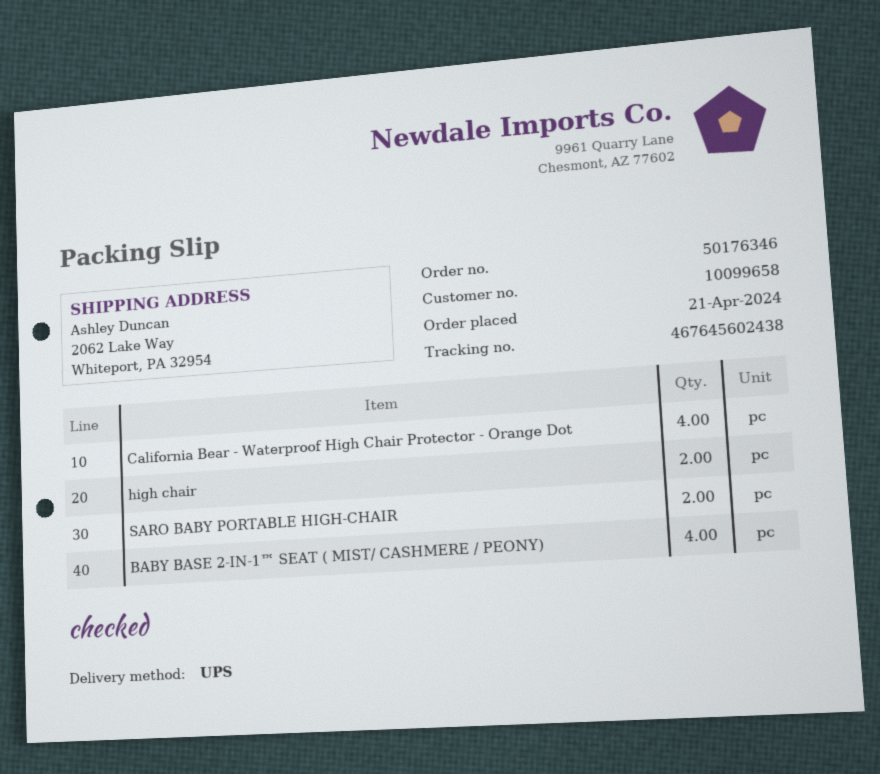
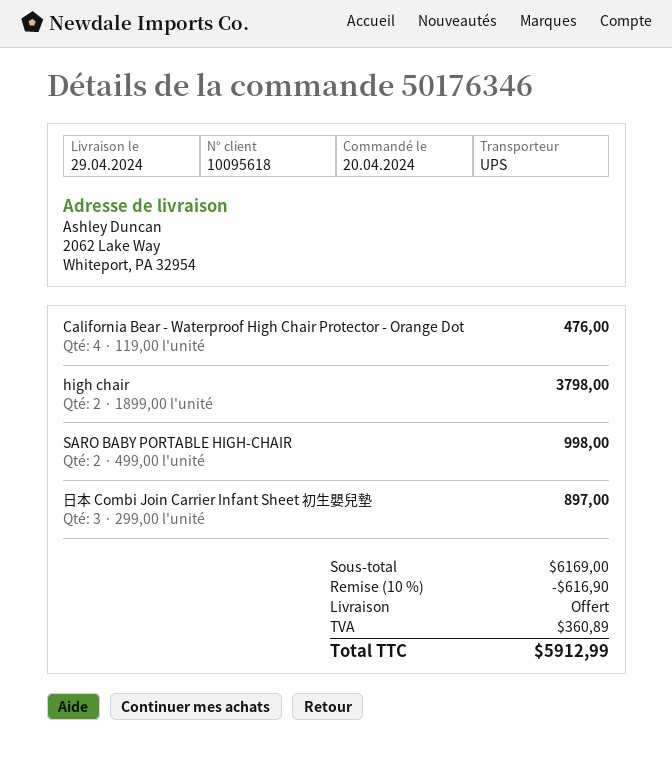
order date: 2024-04-21 -> 2024-04-20
customer number: 10099658 -> 10095618
BABY BASE 2-IN-1™ SEAT ( MIST/ CASHMERE / PEONY): 4 -> none
日本 Combi Join Carrier Infant Sheet 初生嬰兒墊: none -> 3

